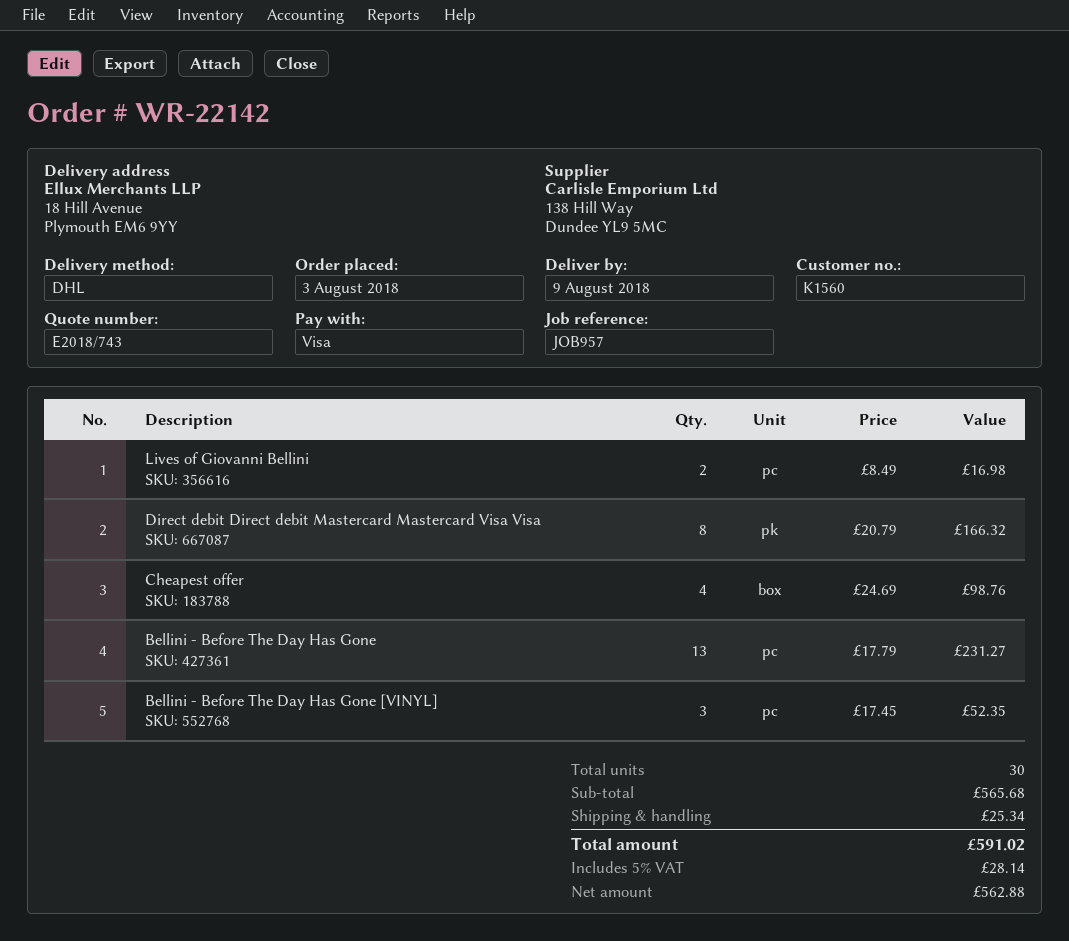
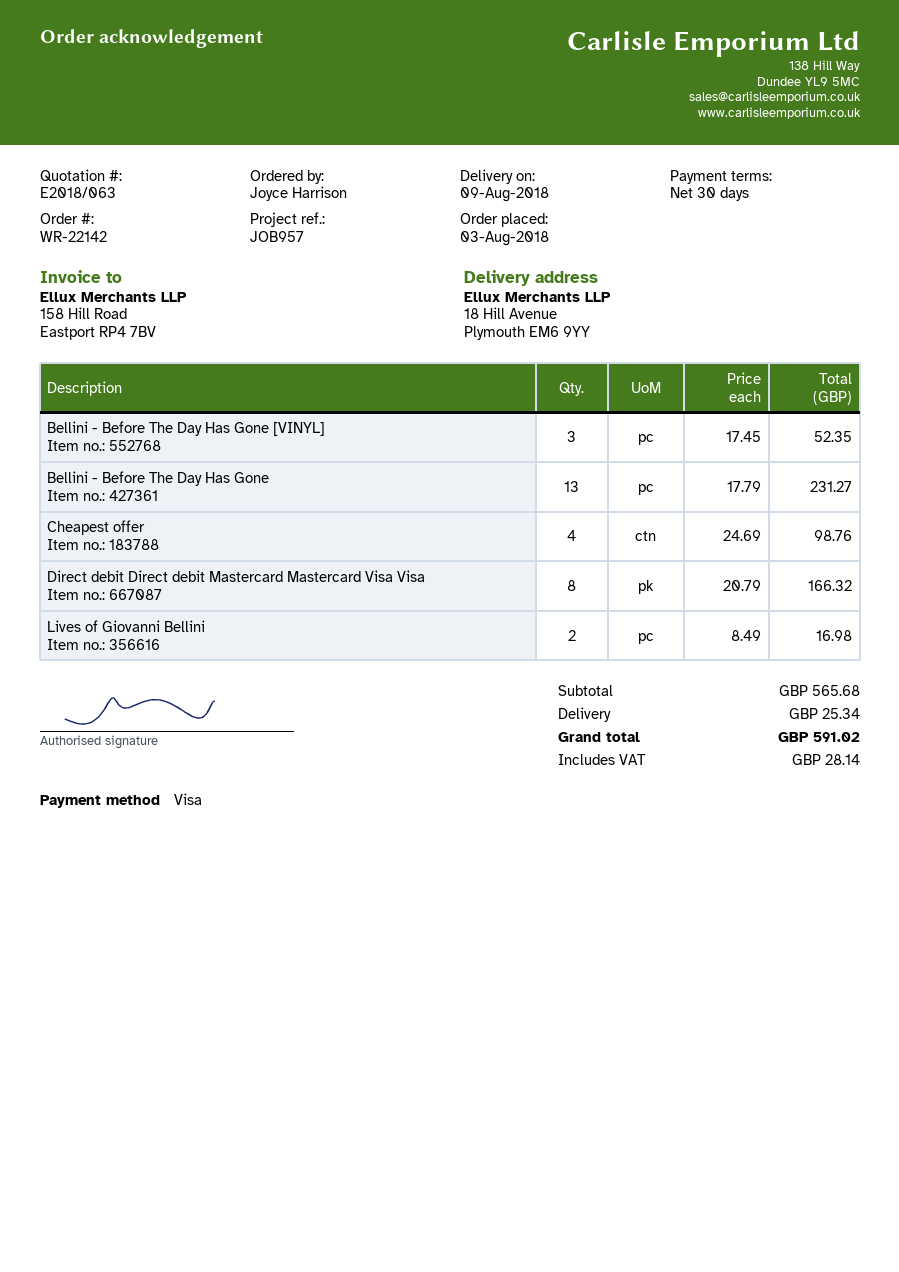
quote number: E2018/743 -> E2018/063

